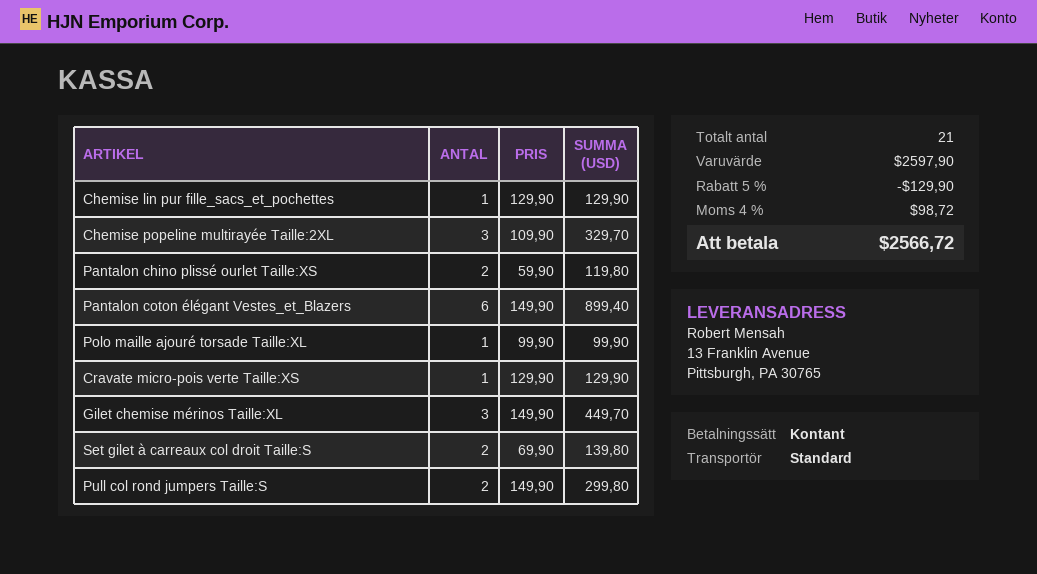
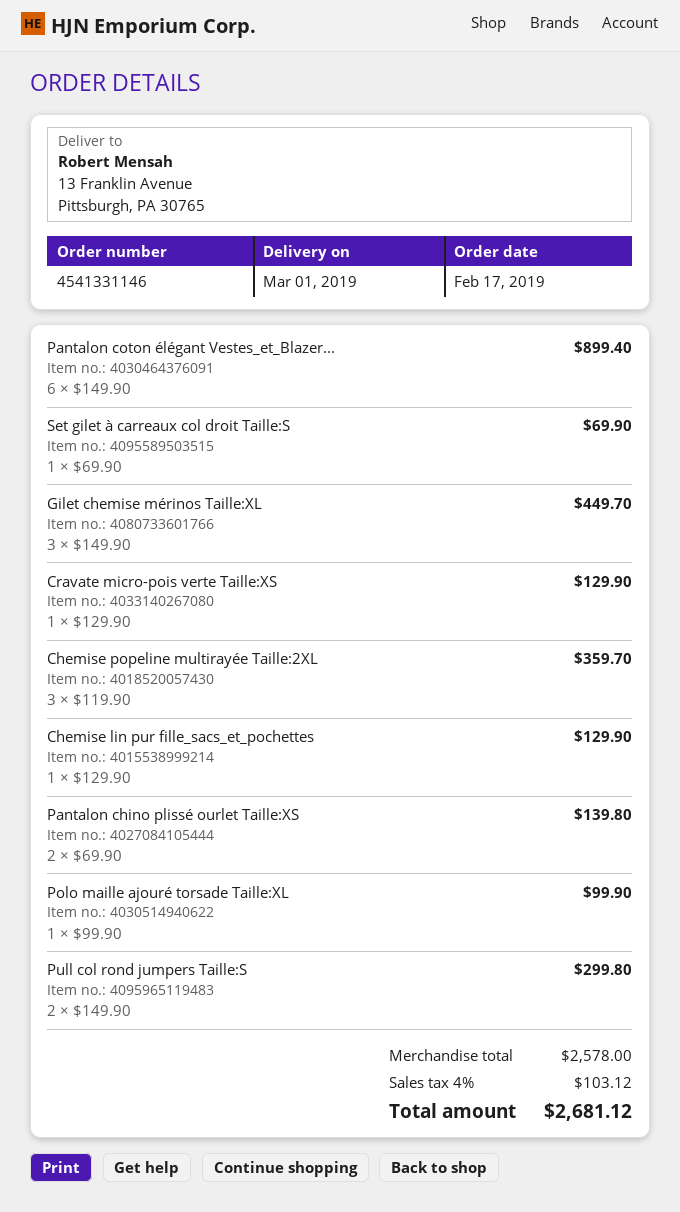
Chemise popeline multirayée Taille:2XL: 3 x 109.90 = 329.70 -> 3 x 119.90 = 359.70
Pantalon chino plissé ourlet Taille:XS: 2 x 59.90 = 119.80 -> 2 x 69.90 = 139.80
Set gilet à carreaux col droit Taille:S: 2 x 69.90 = 139.80 -> 1 x 69.90 = 69.90
subtotal: 2597.90 -> 2578.00
discount: 5% = 129.90 -> none
tax: 4% = 98.72 -> 4% = 103.12
total: 2566.72 -> 2681.12

